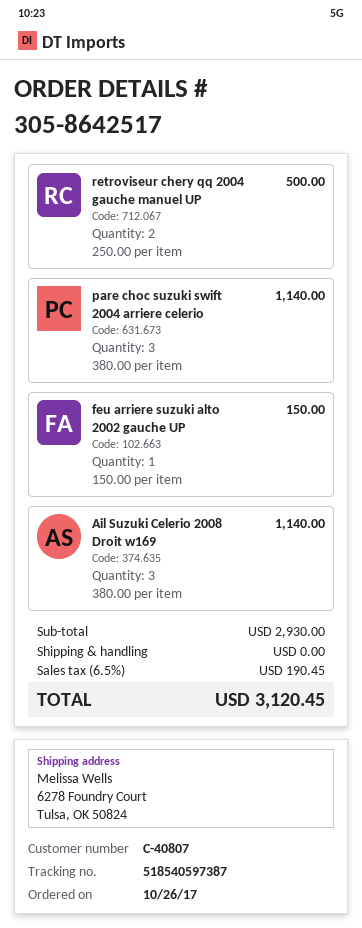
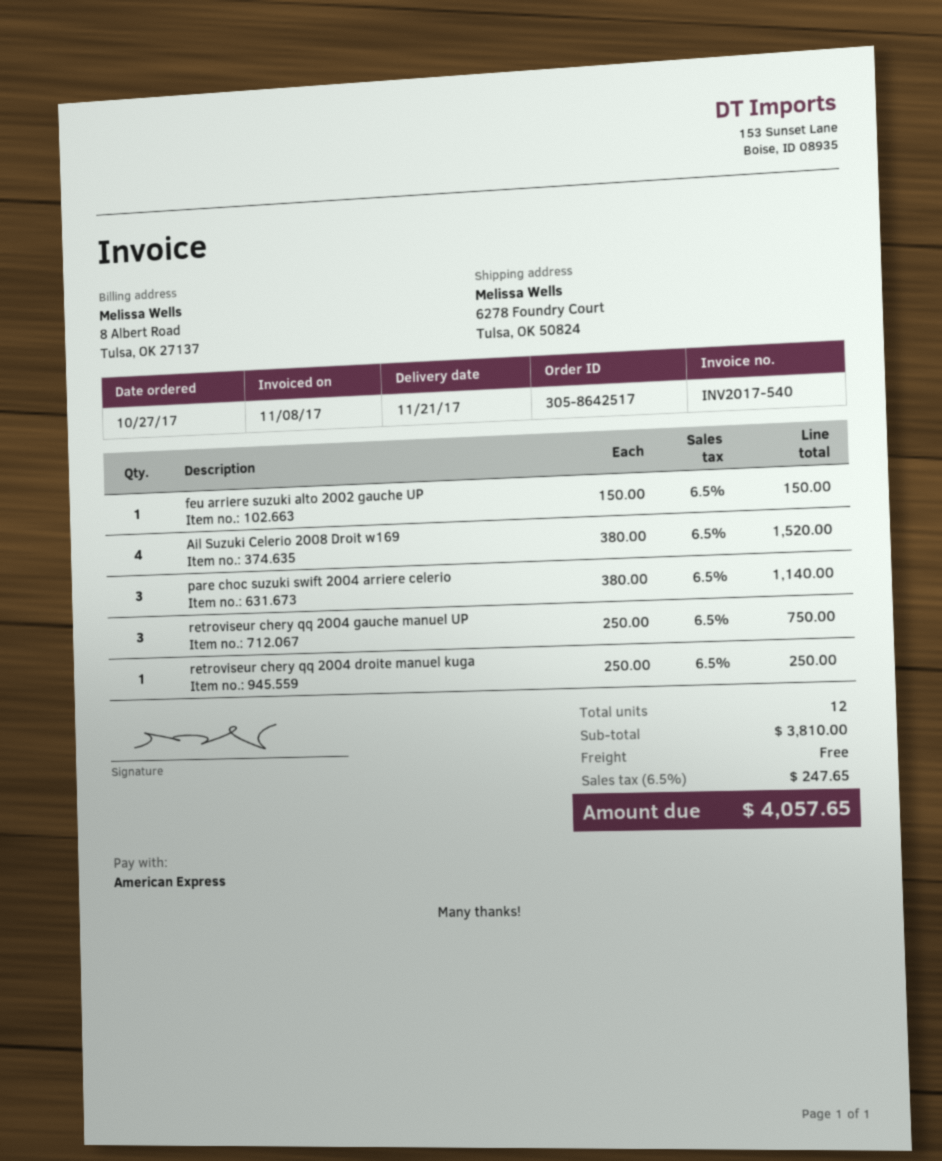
order date: 2017-10-26 -> 2017-10-27
retroviseur chery qq 2004 gauche manuel UP: 2 x 250.00 = 500.00 -> 3 x 250.00 = 750.00
Ail Suzuki Celerio 2008 Droit w169: 3 x 380.00 = 1140.00 -> 4 x 380.00 = 1520.00
retroviseur chery qq 2004 droite manuel kuga: none -> 1 x 250.00 = 250.00
subtotal: 2930.00 -> 3810.00
tax: 6.5% = 190.45 -> 6.5% = 247.65
total: 3120.45 -> 4057.65

